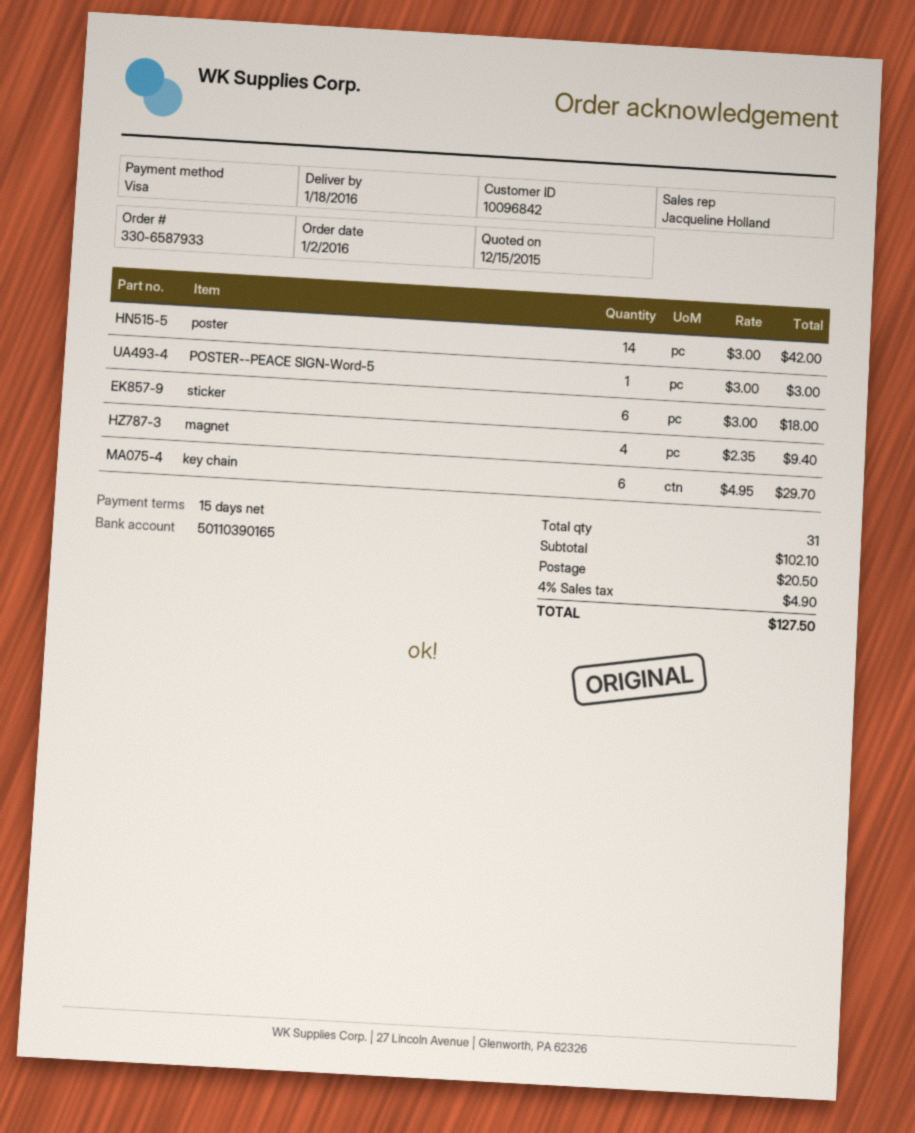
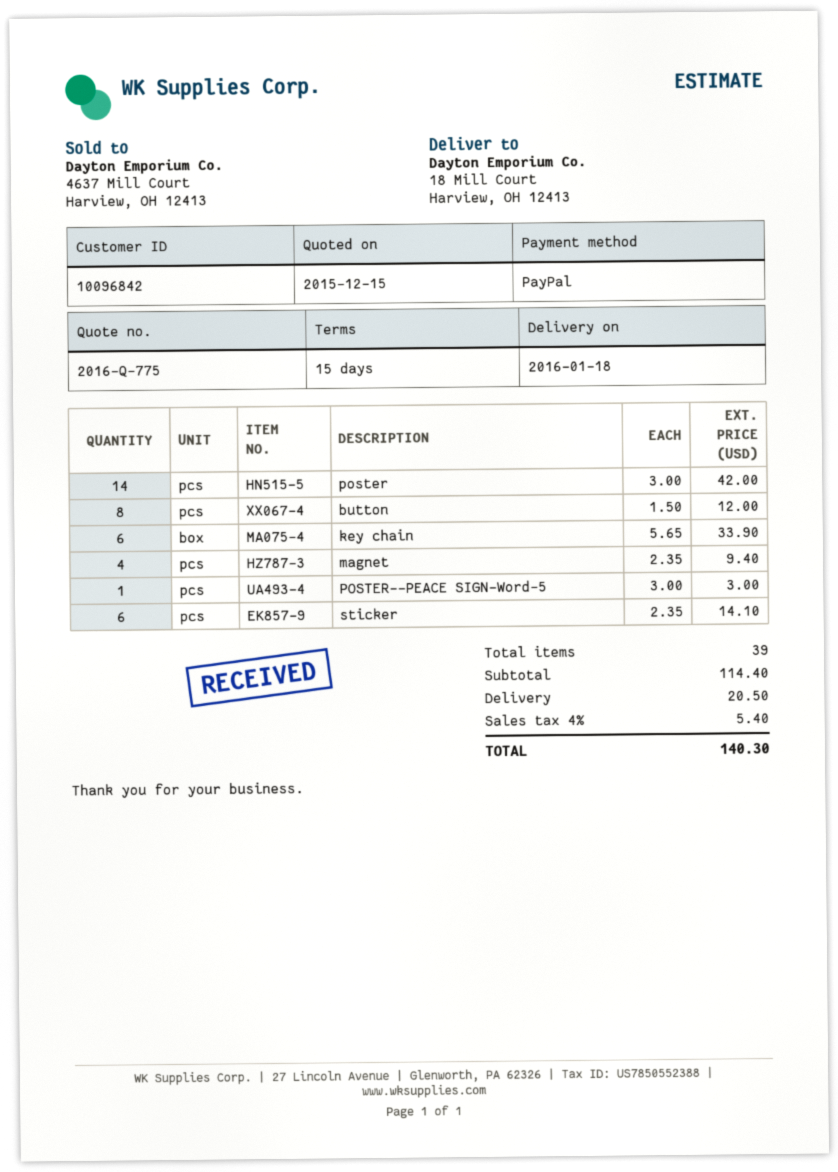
payment method: Visa -> PayPal
sticker: 6 x 3.00 = 18.00 -> 6 x 2.35 = 14.10
key chain: 6 x 4.95 = 29.70 -> 6 x 5.65 = 33.90
button: none -> 8 x 1.50 = 12.00
total quantity: 31 -> 39
subtotal: 102.10 -> 114.40
tax: 4% = 4.90 -> 4% = 5.40
total: 127.50 -> 140.30

